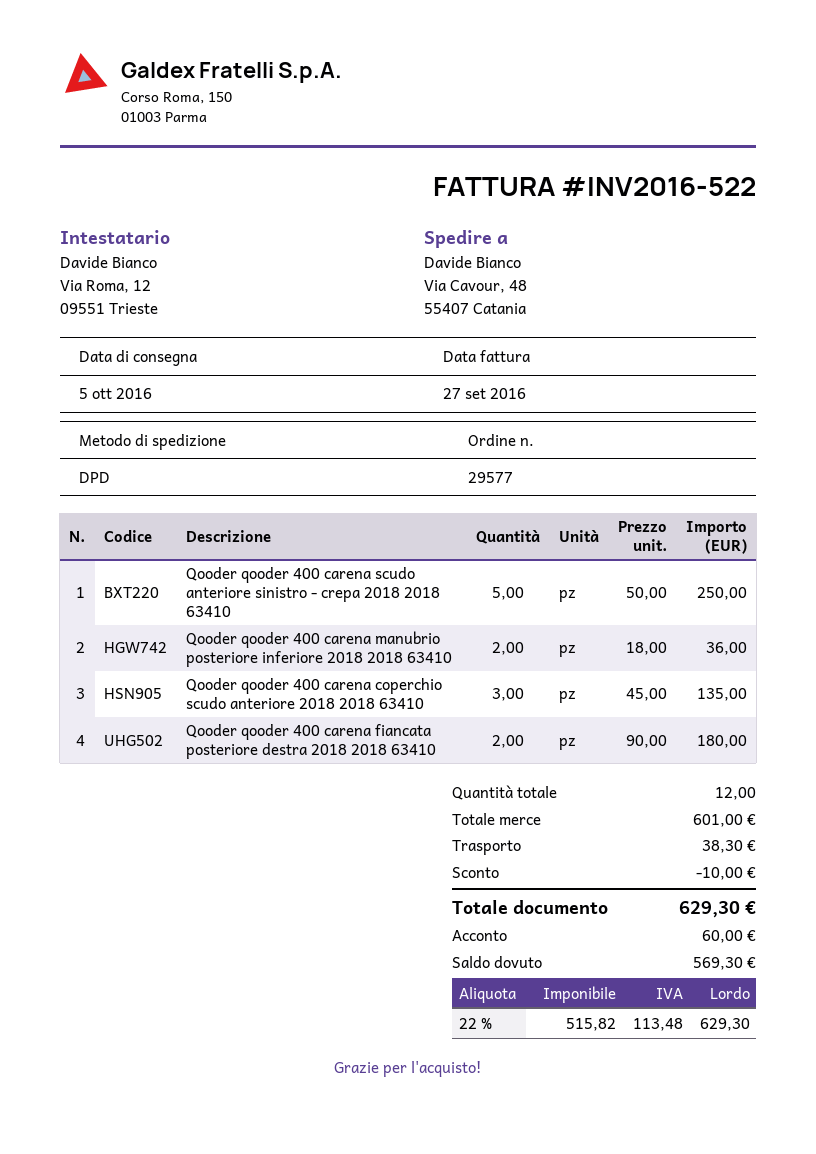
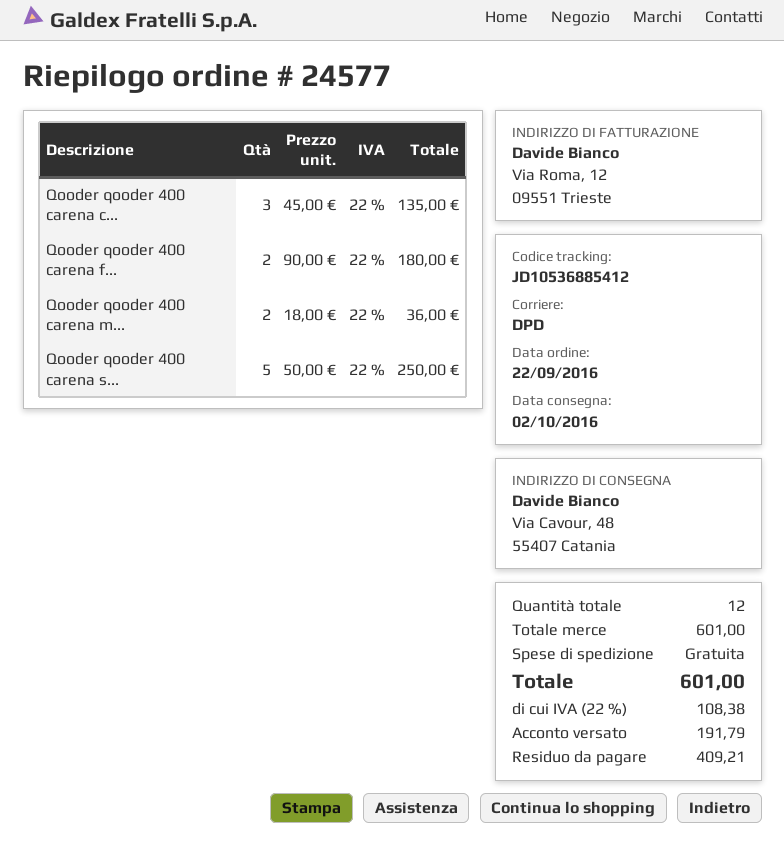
order number: 29577 -> 24577
delivery date: 2016-10-05 -> 2016-10-02
discount: 10.00 -> none
shipping: 38.30 -> 0.00
tax: 22% = 113.48 -> 22% = 108.38
total: 629.30 -> 601.00
deposit: 60.00 -> 191.79
balance: 569.30 -> 409.21

